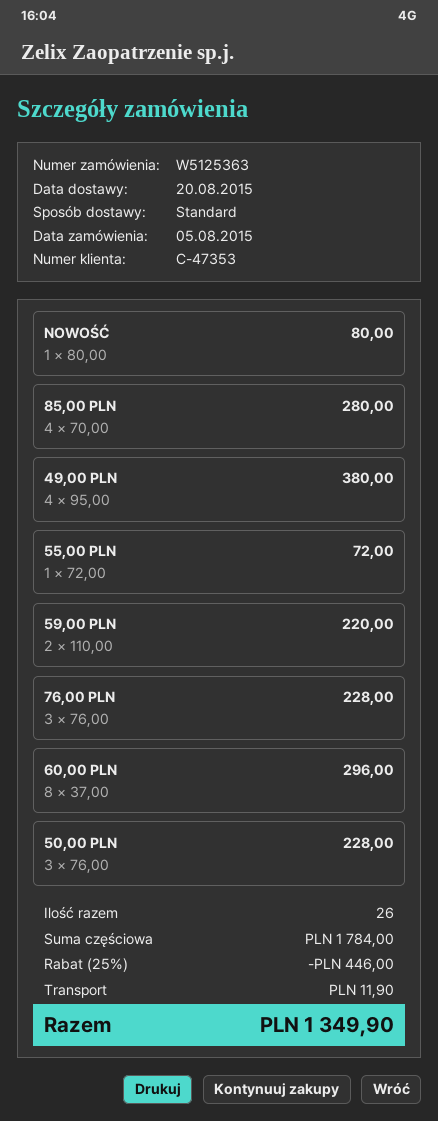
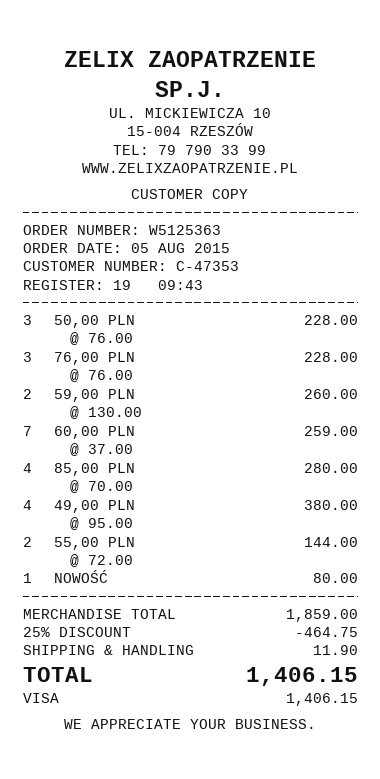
55,00 PLN: 1 x 72.00 = 72.00 -> 2 x 72.00 = 144.00
59,00 PLN: 2 x 110.00 = 220.00 -> 2 x 130.00 = 260.00
60,00 PLN: 8 x 37.00 = 296.00 -> 7 x 37.00 = 259.00
subtotal: 1784.00 -> 1859.00
discount: 25% = 446.00 -> 25% = 464.75
total: 1349.90 -> 1406.15

